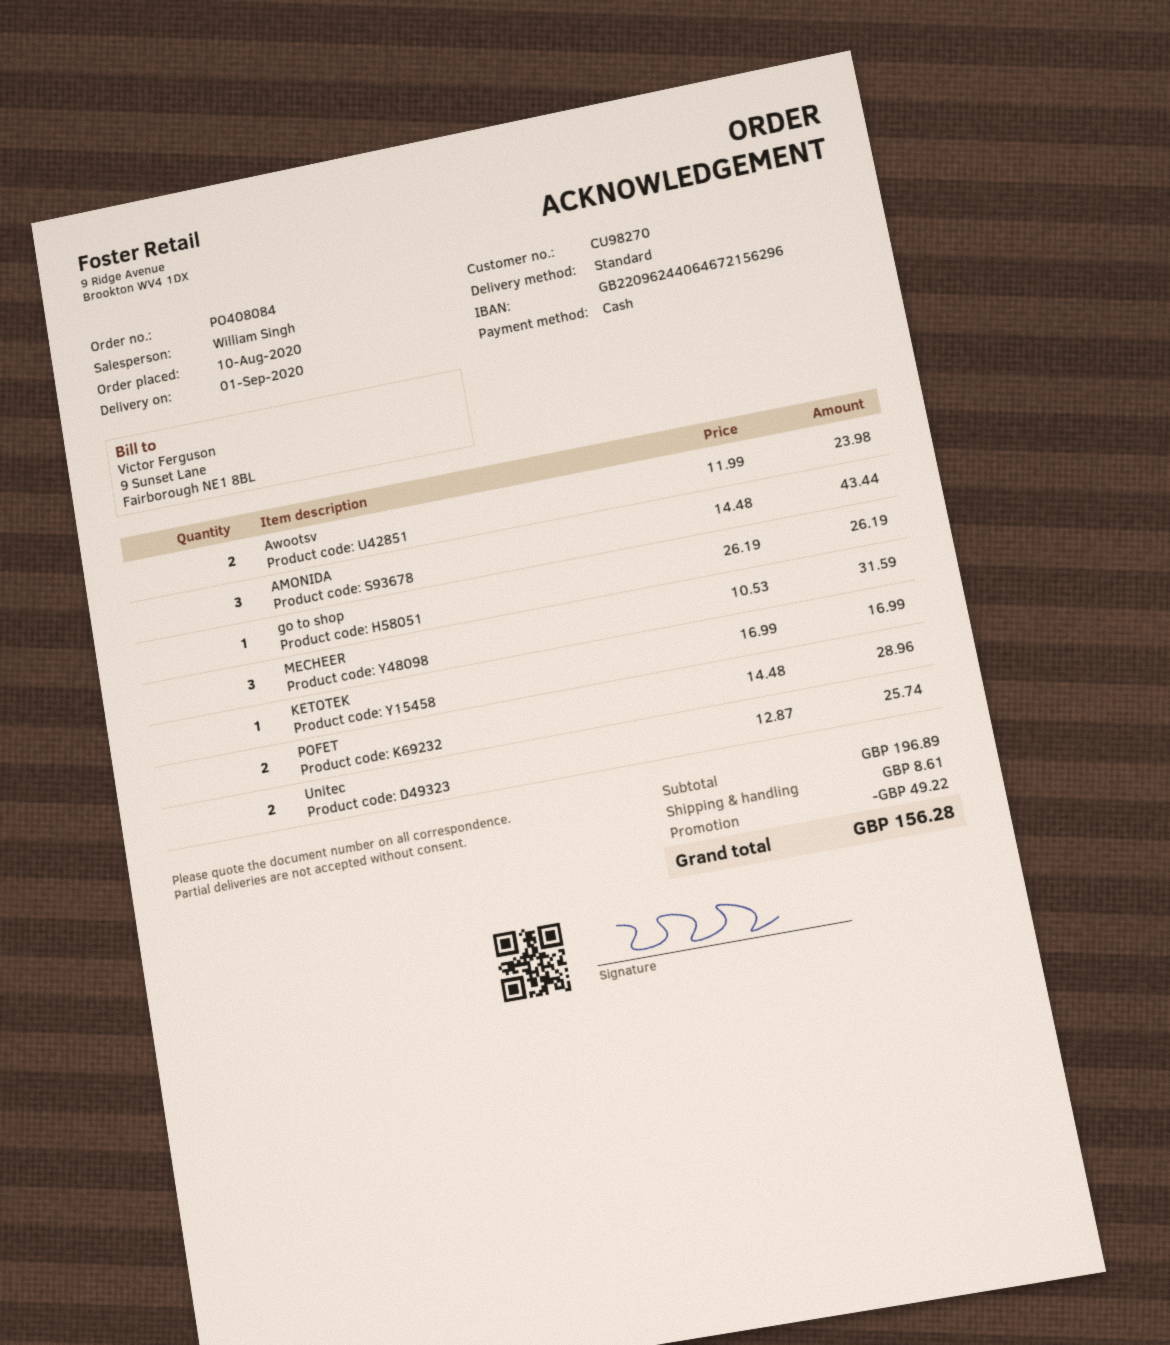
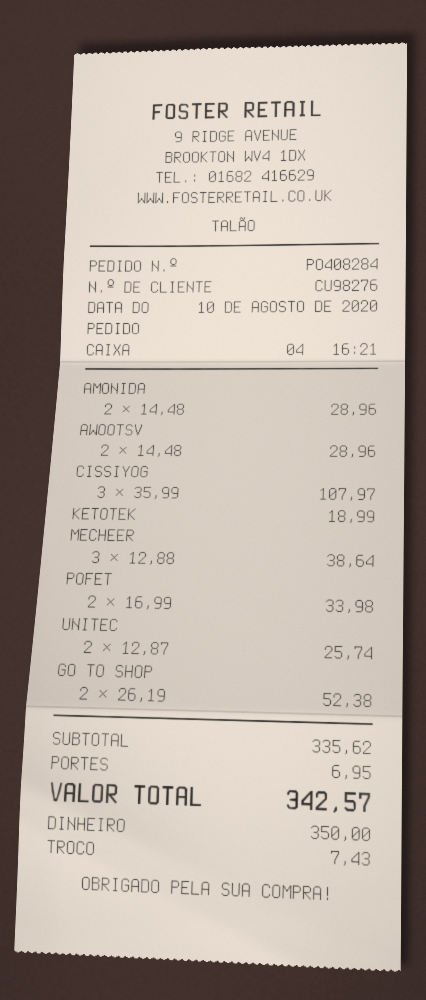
order number: PO408084 -> PO408284
customer number: CU98270 -> CU98276
Awootsv: 2 x 11.99 = 23.98 -> 2 x 14.48 = 28.96
AMONIDA: 3 x 14.48 = 43.44 -> 2 x 14.48 = 28.96
go to shop: 1 x 26.19 = 26.19 -> 2 x 26.19 = 52.38
MECHEER: 3 x 10.53 = 31.59 -> 3 x 12.88 = 38.64
KETOTEK: 1 x 16.99 = 16.99 -> 1 x 18.99 = 18.99
POFET: 2 x 14.48 = 28.96 -> 2 x 16.99 = 33.98
CISSIYOG: none -> 3 x 35.99 = 107.97
subtotal: 196.89 -> 335.62
discount: 49.22 -> none
shipping: 8.61 -> 6.95
total: 156.28 -> 342.57

